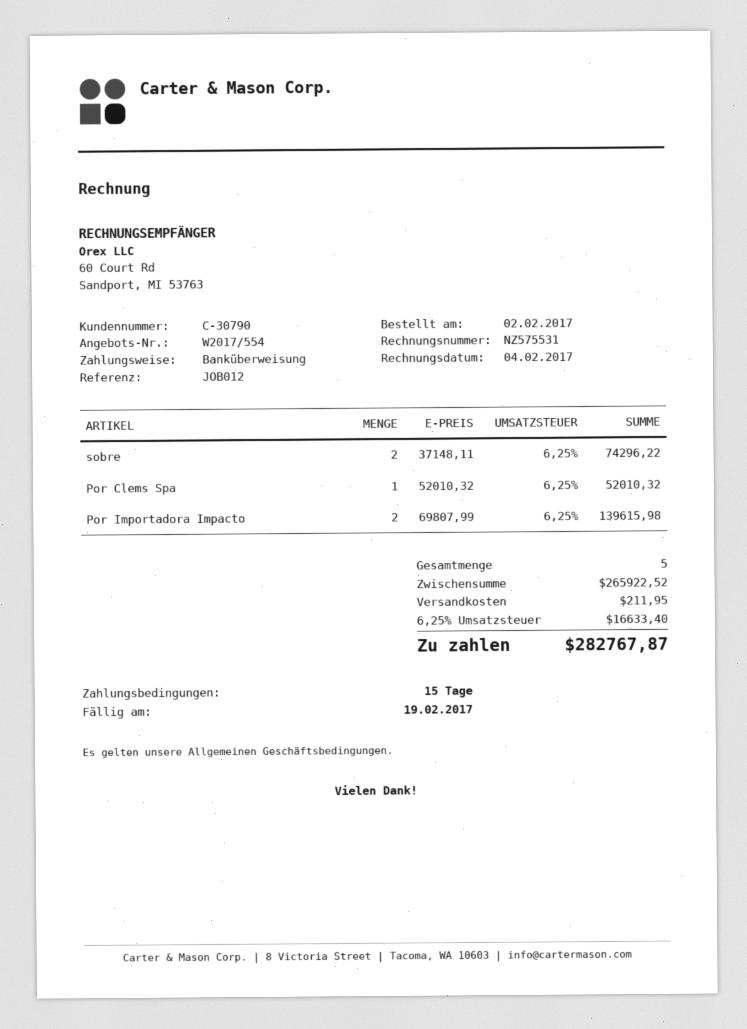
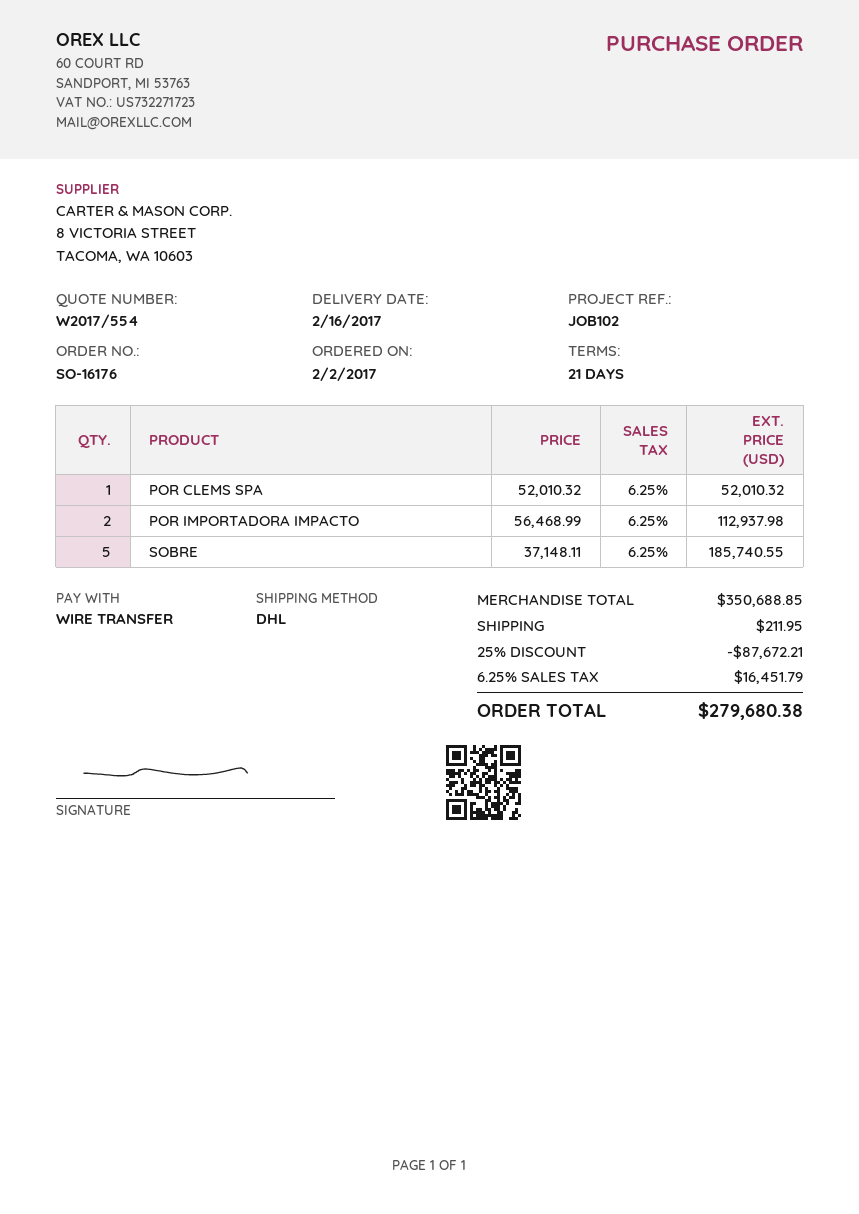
payment terms: 15 days -> 21 days
reference: JOB012 -> JOB102
sobre: 2 x 37148.11 = 74296.22 -> 5 x 37148.11 = 185740.55
Por Importadora Impacto: 2 x 69807.99 = 139615.98 -> 2 x 56468.99 = 112937.98
subtotal: 265922.52 -> 350688.85
discount: none -> 25% = 87672.21
tax: 6.25% = 16633.40 -> 6.25% = 16451.79
total: 282767.87 -> 279680.38

